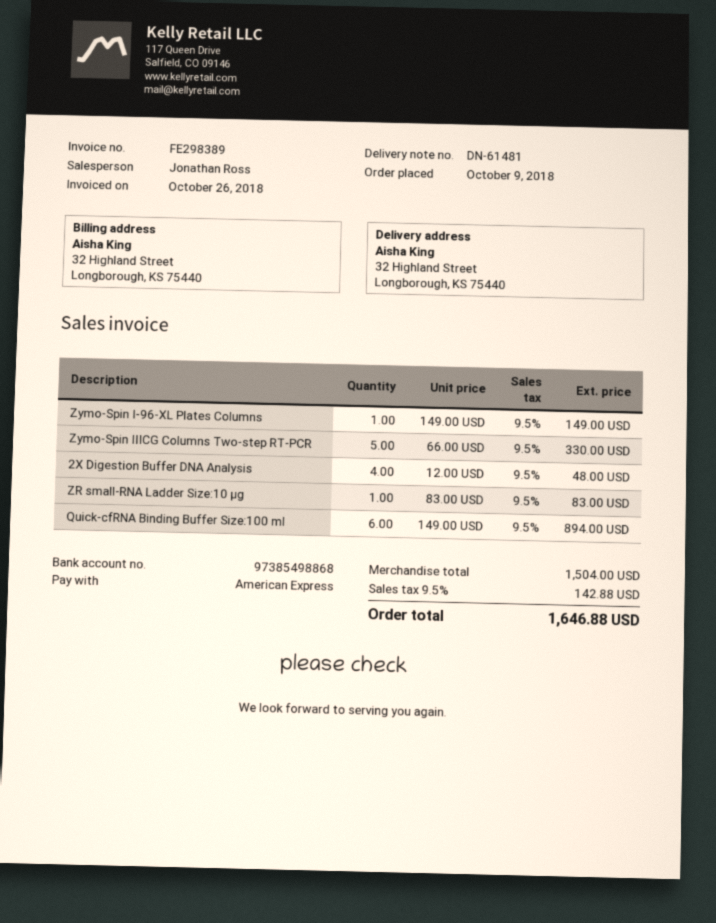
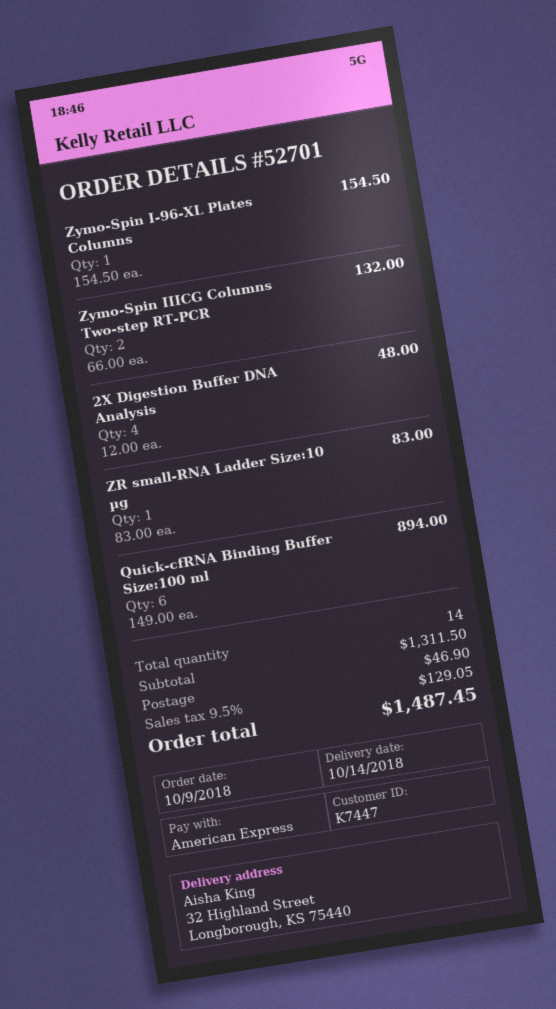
Zymo-Spin I-96-XL Plates Columns: 1 x 149.00 = 149.00 -> 1 x 154.50 = 154.50
Zymo-Spin IIICG Columns Two-step RT-PCR: 5 x 66.00 = 330.00 -> 2 x 66.00 = 132.00
subtotal: 1504.00 -> 1311.50
shipping: none -> 46.90
tax: 9.5% = 142.88 -> 9.5% = 129.05
total: 1646.88 -> 1487.45

